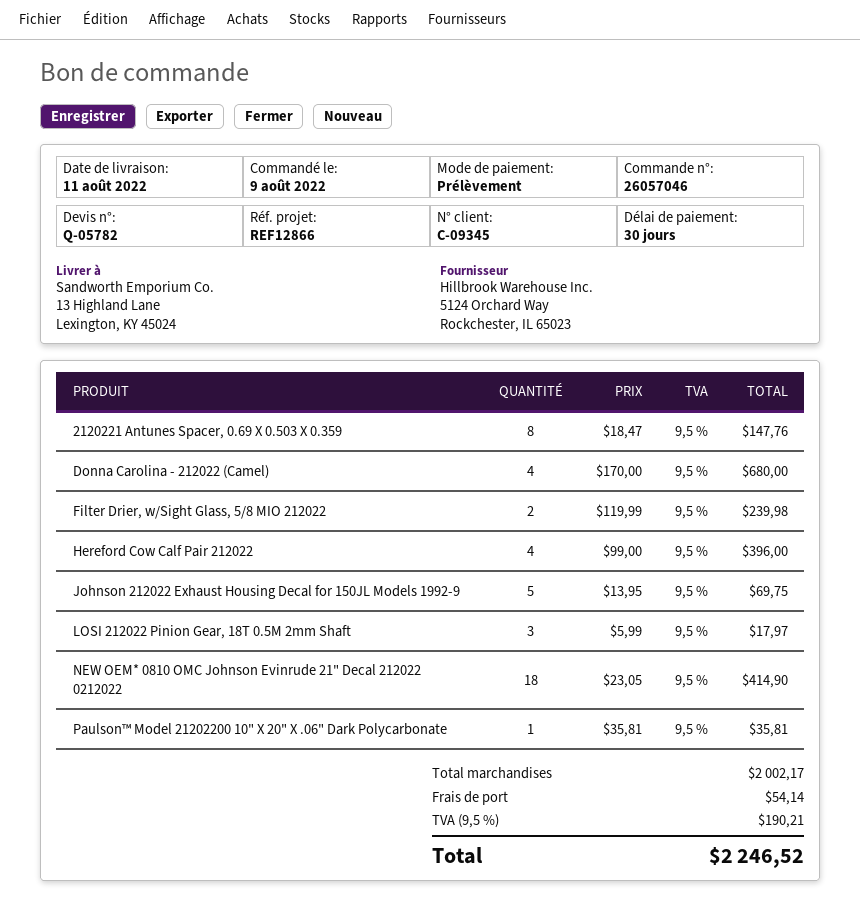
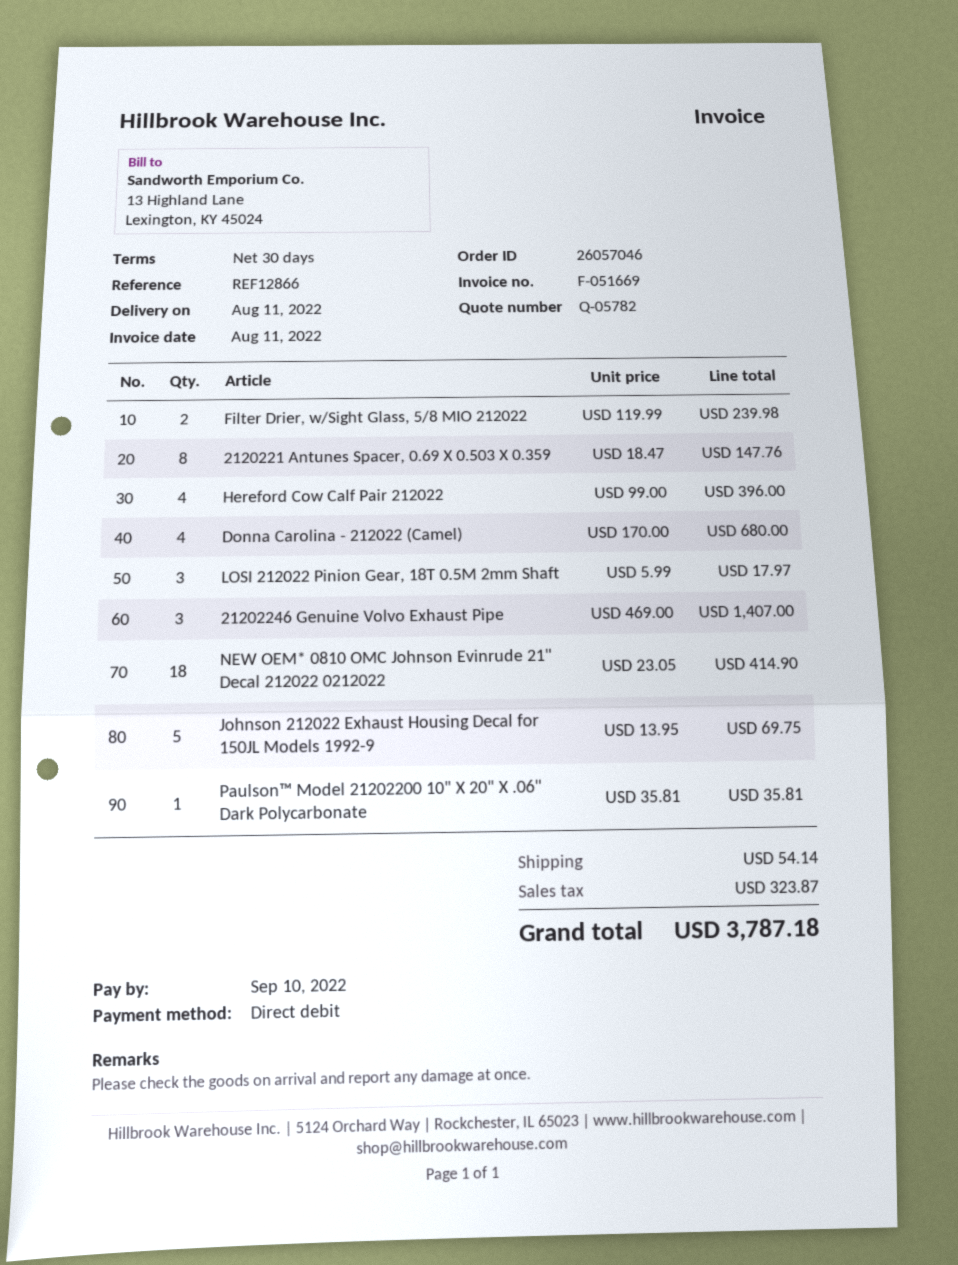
21202246 Genuine Volvo Exhaust Pipe: none -> 3 x 469.00 = 1407.00
tax: 190.21 -> 323.87
total: 2246.52 -> 3787.18

